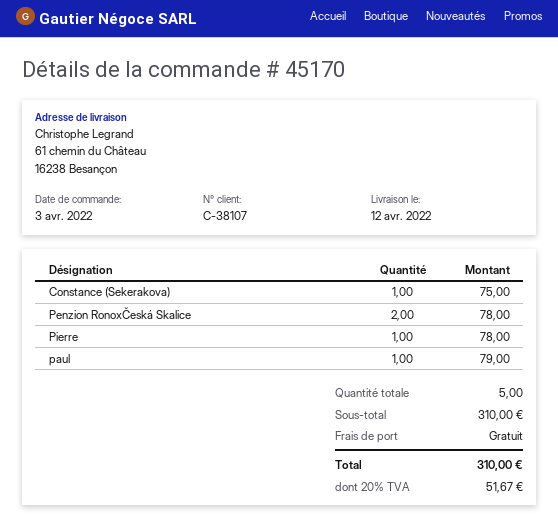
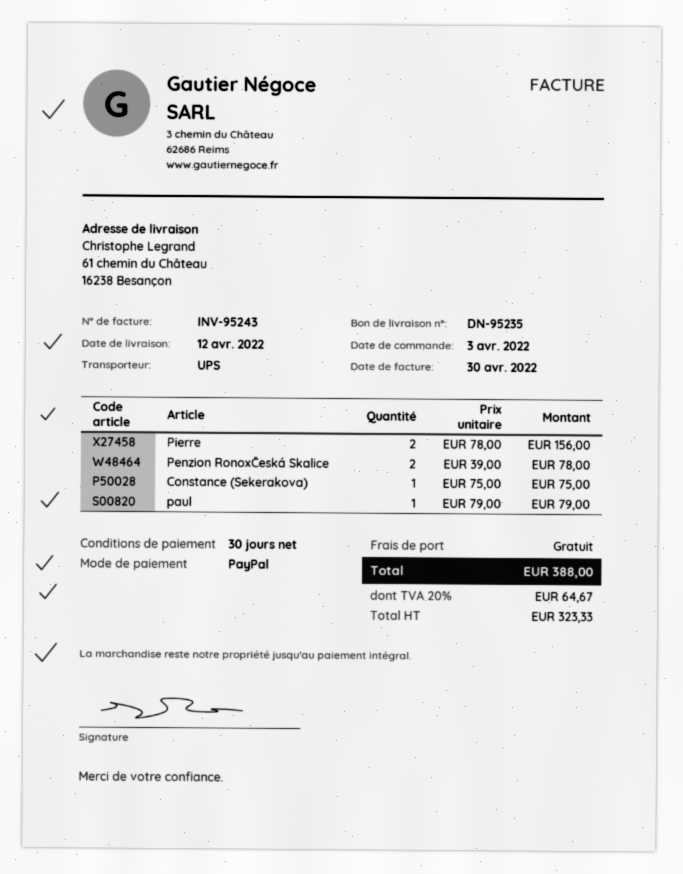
Pierre: 1 for 78.00 -> 2 for 156.00
tax: 20% = 51.67 -> 20% = 64.67
total: 310.00 -> 388.00

